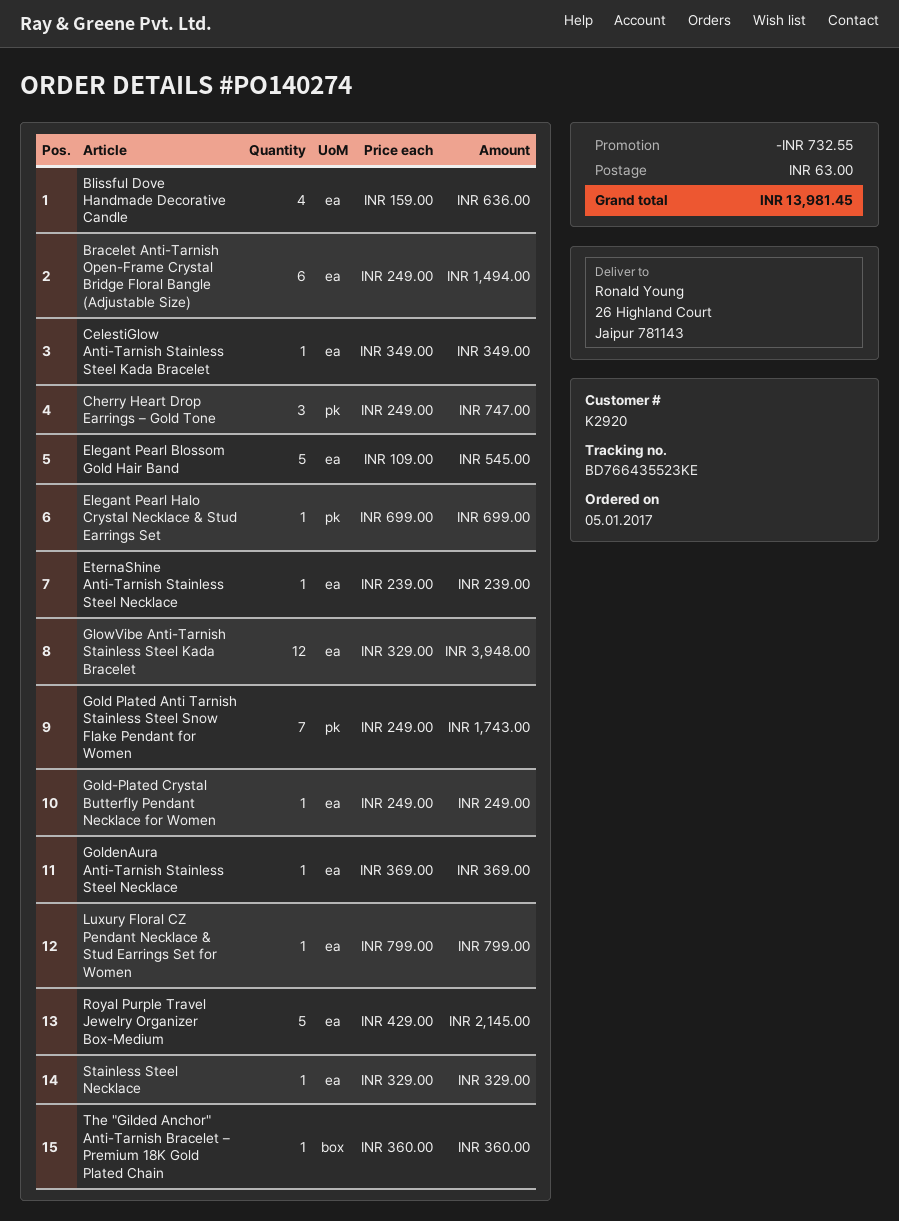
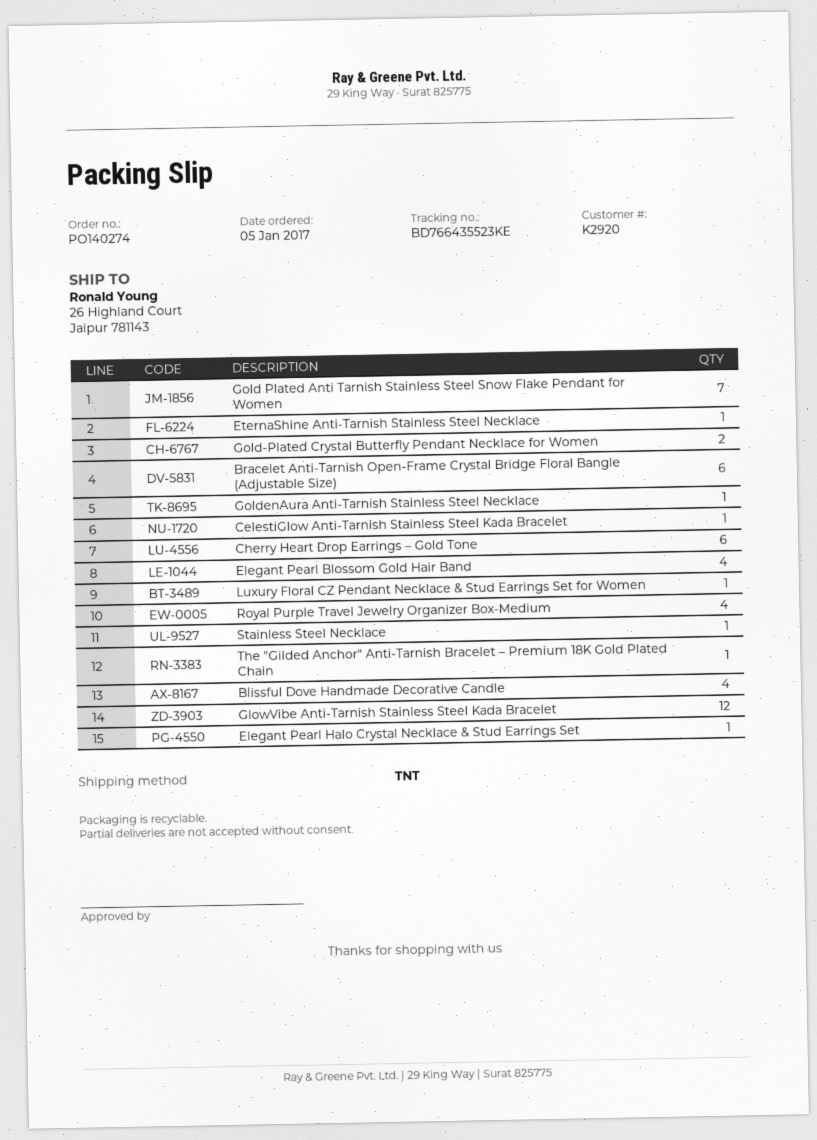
Cherry Heart Drop Earrings – Gold Tone: 3 -> 6
Elegant Pearl Blossom Gold Hair Band: 5 -> 4
Gold-Plated Crystal Butterfly Pendant Necklace for Women: 1 -> 2
Royal Purple Travel Jewelry Organizer Box-Medium: 5 -> 4

